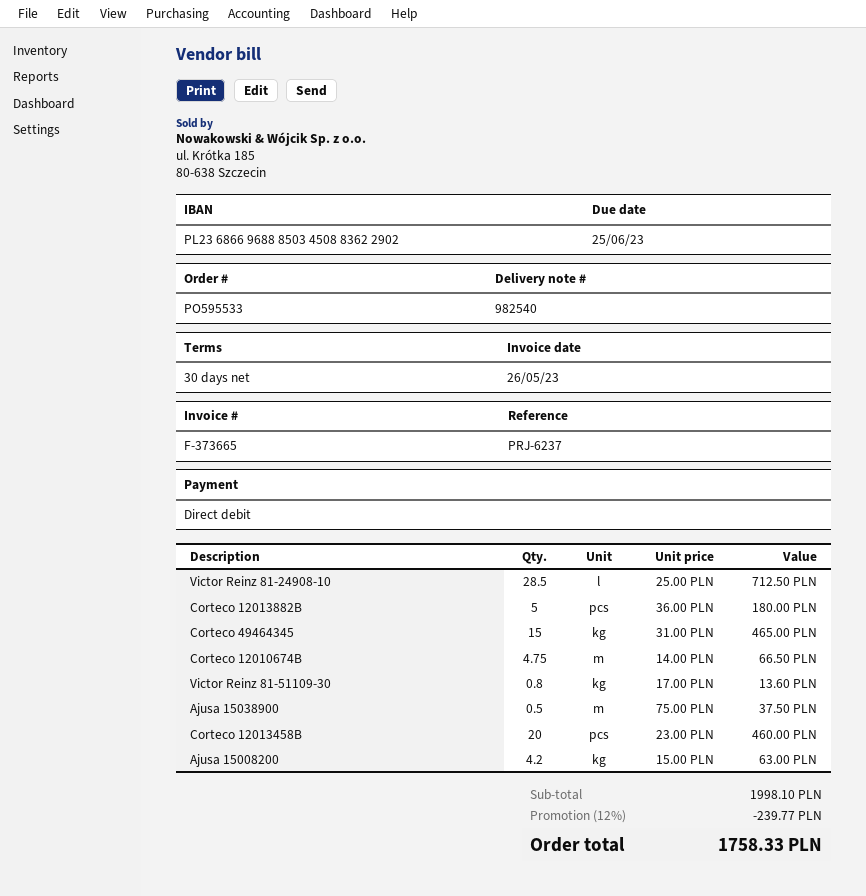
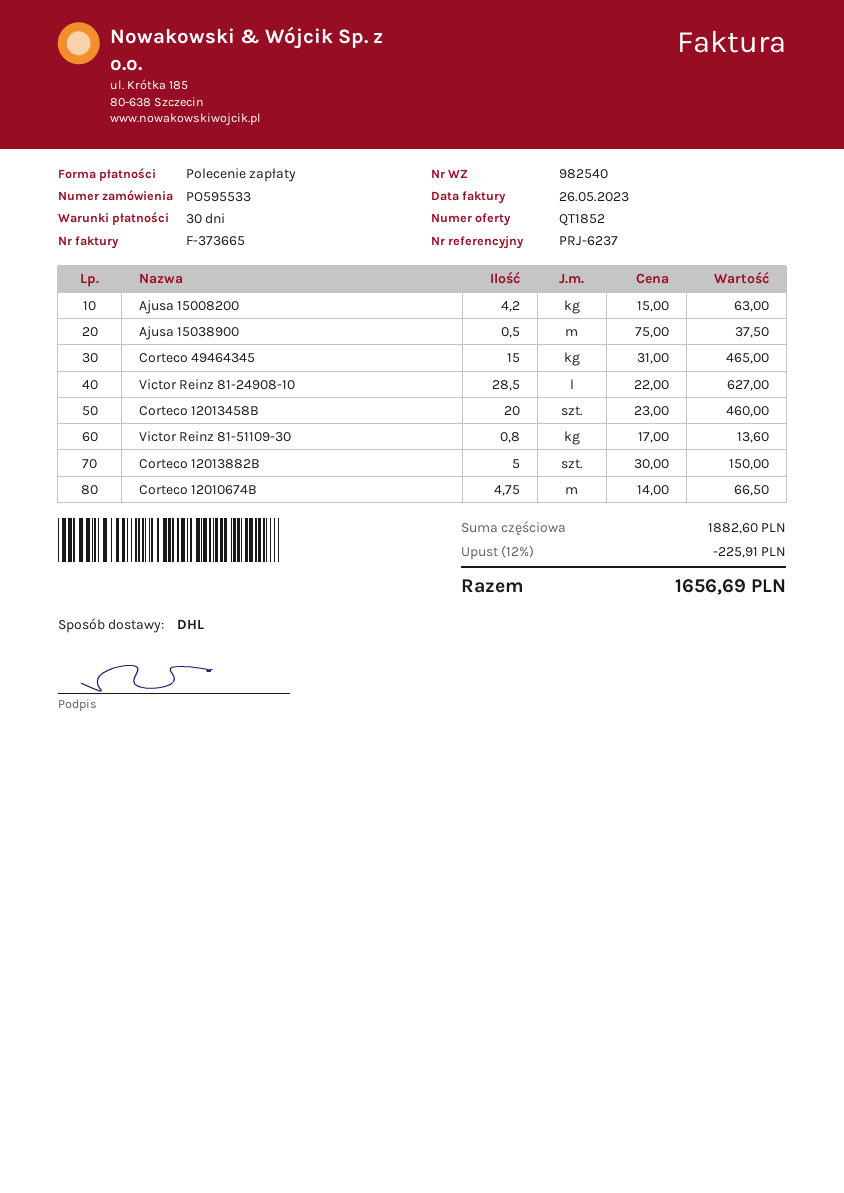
Victor Reinz 81-24908-10: 28.5 x 25.00 = 712.50 -> 28.5 x 22.00 = 627.00
Corteco 12013882B: 5 x 36.00 = 180.00 -> 5 x 30.00 = 150.00
subtotal: 1998.10 -> 1882.60
discount: 12% = 239.77 -> 12% = 225.91
total: 1758.33 -> 1656.69

